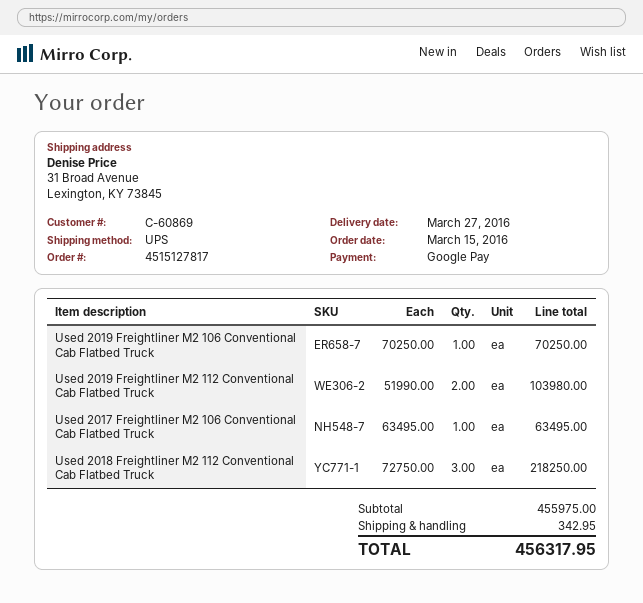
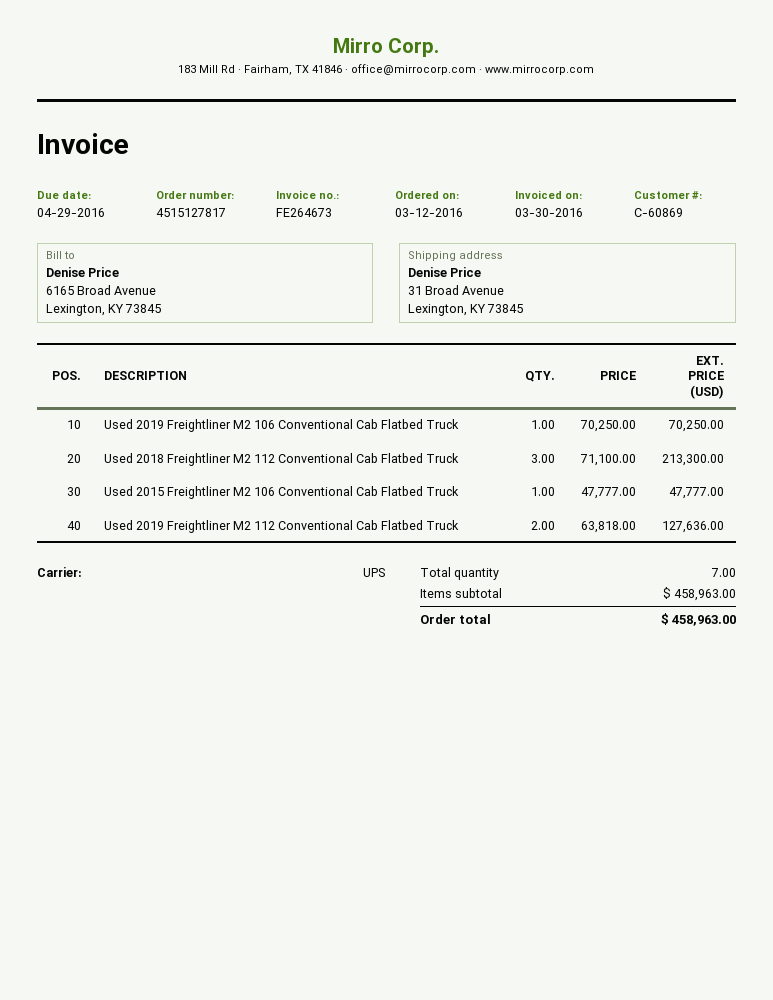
order date: 2016-03-15 -> 2016-03-12
Used 2019 Freightliner M2 112 Conventional Cab Flatbed Truck: 2 x 51990.00 = 103980.00 -> 2 x 63818.00 = 127636.00
Used 2017 Freightliner M2 106 Conventional Cab Flatbed Truck: 1 x 63495.00 = 63495.00 -> none
Used 2018 Freightliner M2 112 Conventional Cab Flatbed Truck: 3 x 72750.00 = 218250.00 -> 3 x 71100.00 = 213300.00
Used 2015 Freightliner M2 106 Conventional Cab Flatbed Truck: none -> 1 x 47777.00 = 47777.00
subtotal: 455975.00 -> 458963.00
shipping: 342.95 -> none
total: 456317.95 -> 458963.00

